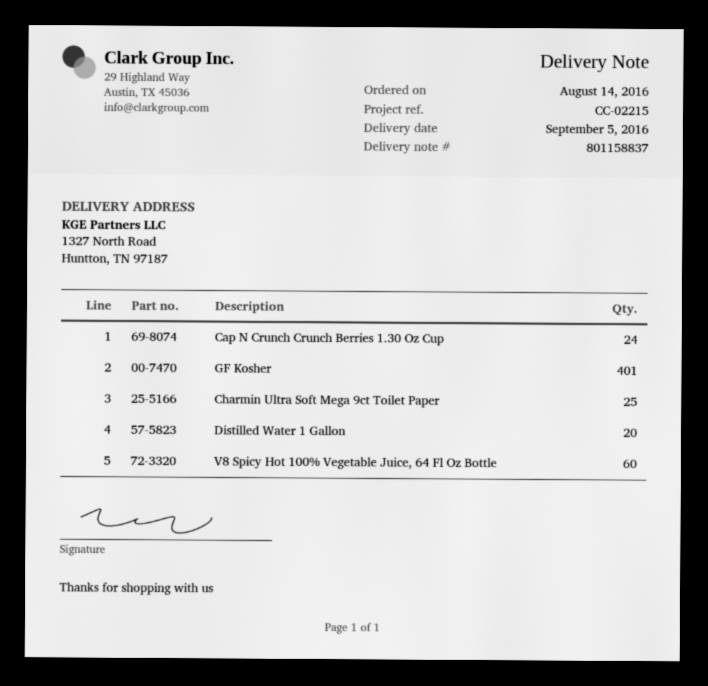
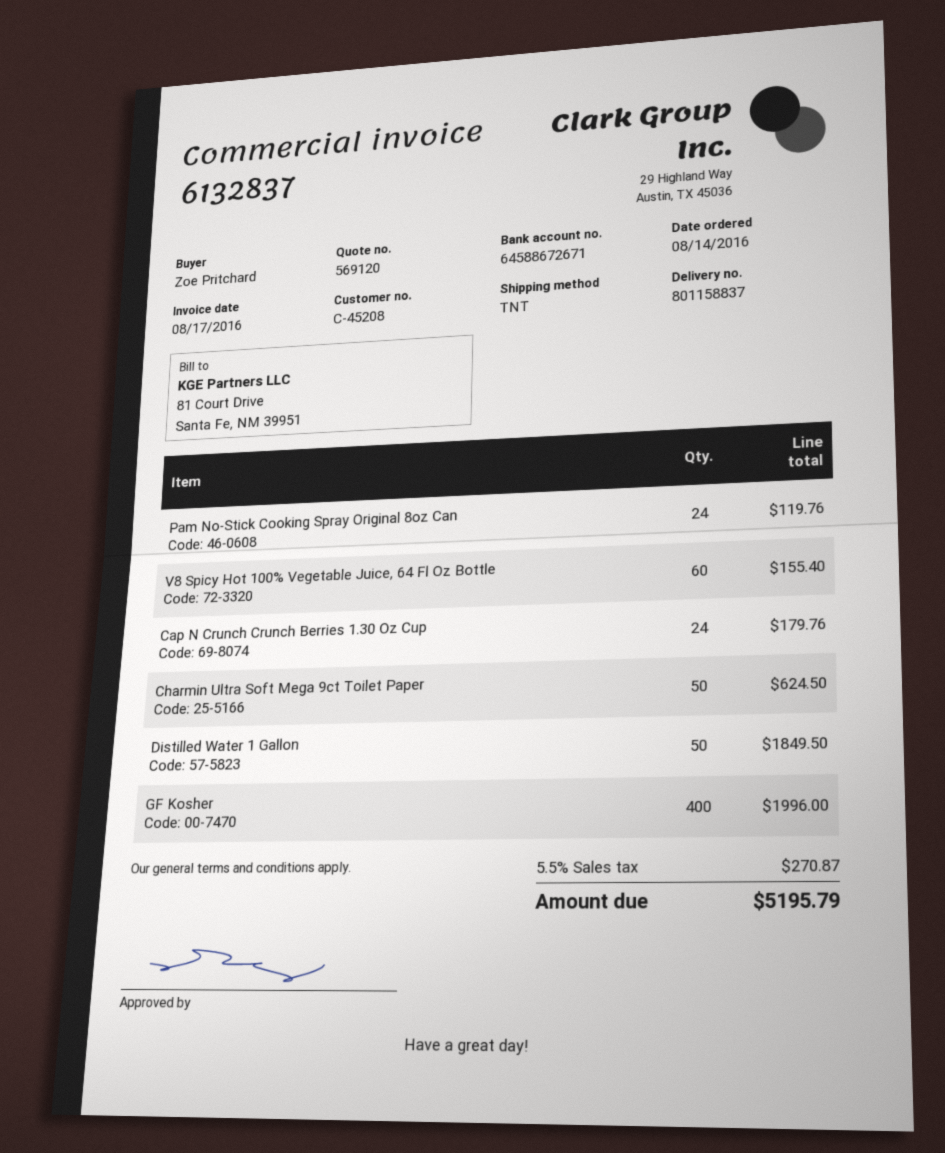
GF Kosher: 401 -> 400
Charmin Ultra Soft Mega 9ct Toilet Paper: 25 -> 50
Distilled Water 1 Gallon: 20 -> 50
Pam No-Stick Cooking Spray Original 8oz Can: none -> 24

